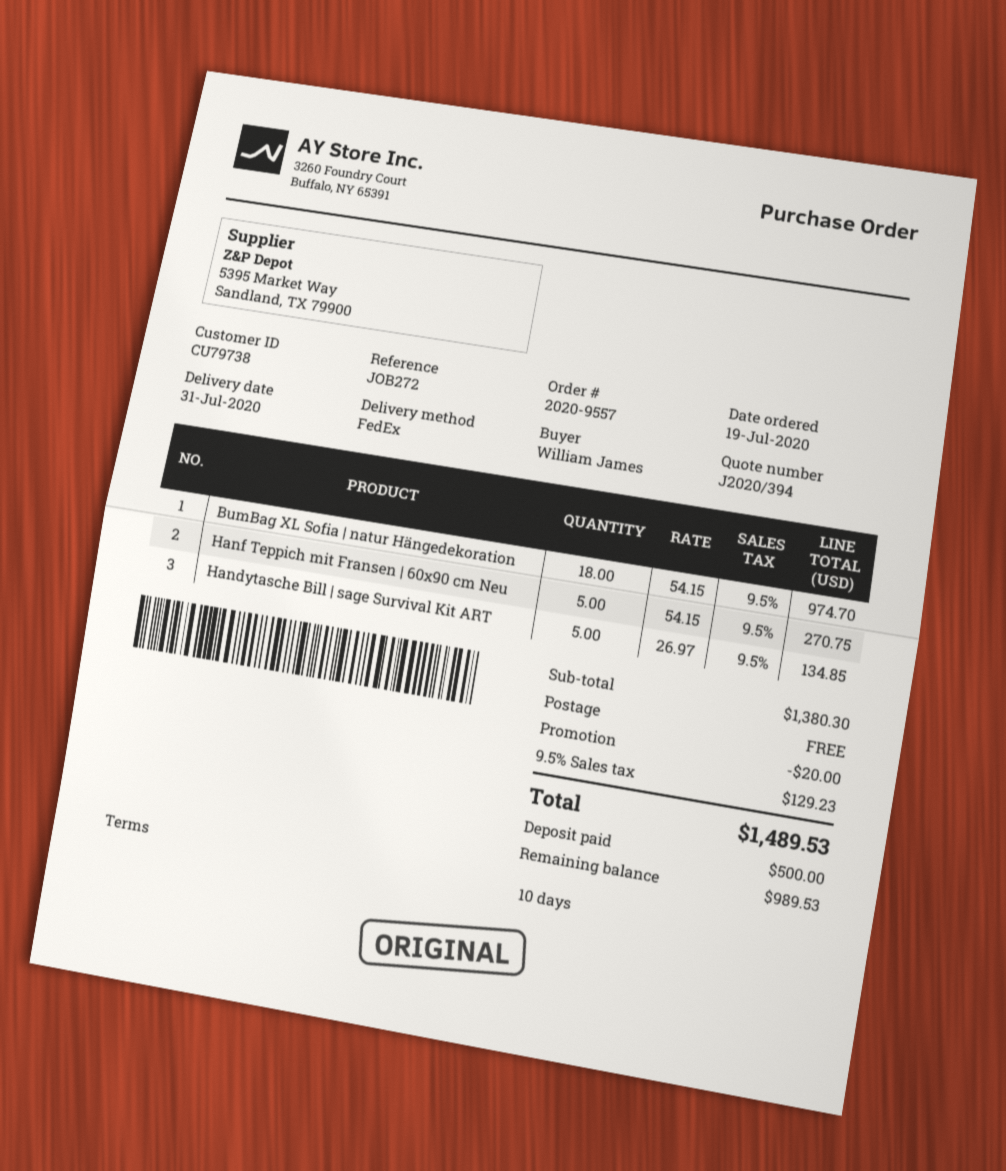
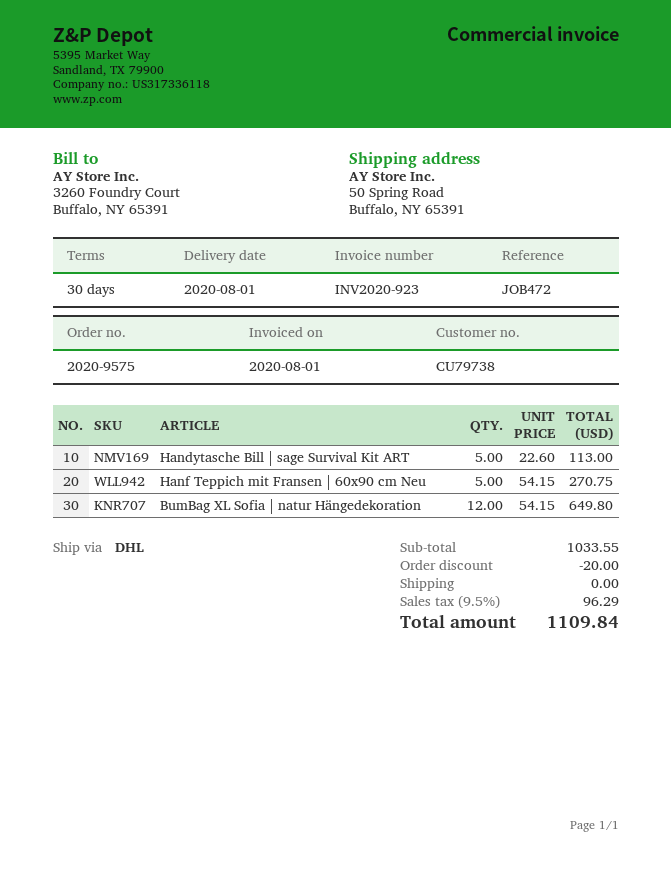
order number: 2020-9557 -> 2020-9575
delivery date: 2020-07-31 -> 2020-08-01
payment terms: 10 days -> 30 days
reference: JOB272 -> JOB472
shipping method: FedEx -> DHL
BumBag XL Sofia | natur Hängedekoration: 18 x 54.15 = 974.70 -> 12 x 54.15 = 649.80
Handytasche Bill | sage Survival Kit ART: 5 x 26.97 = 134.85 -> 5 x 22.60 = 113.00
subtotal: 1380.30 -> 1033.55
tax: 9.5% = 129.23 -> 9.5% = 96.29
total: 1489.53 -> 1109.84

